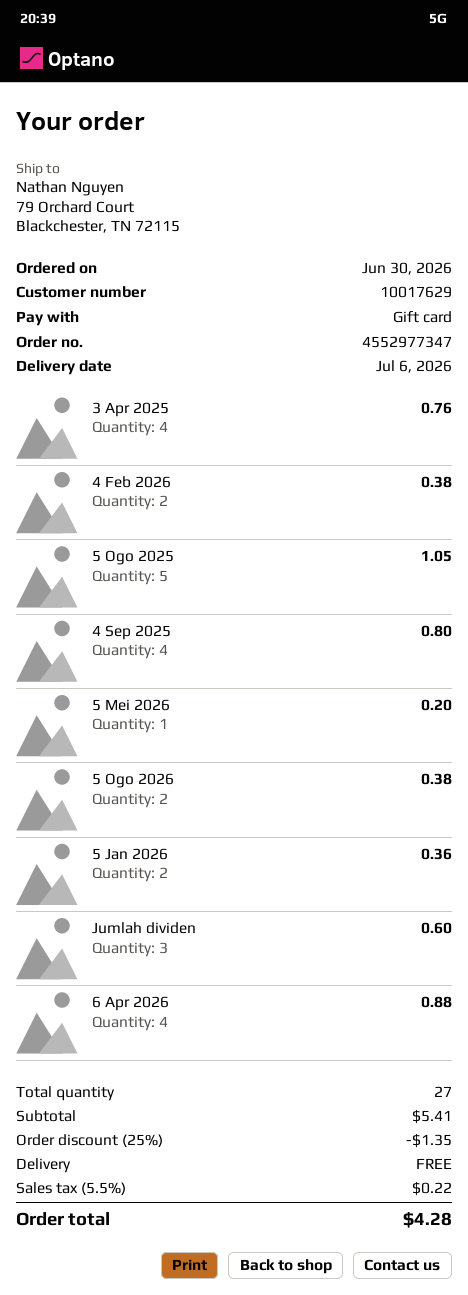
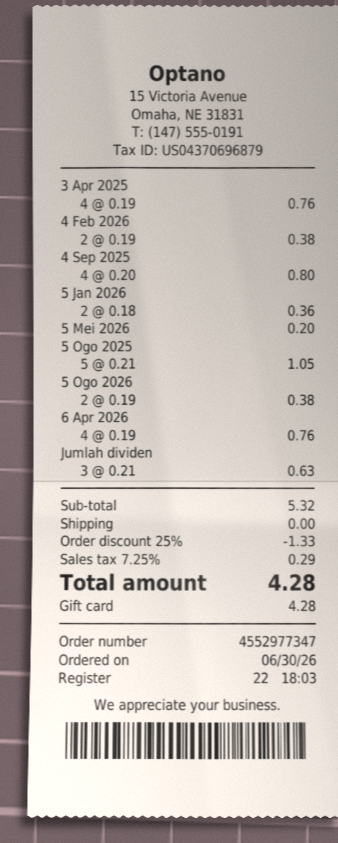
Jumlah dividen: 3 for 0.60 -> 3 for 0.63
6 Apr 2026: 4 for 0.88 -> 4 for 0.76
subtotal: 5.41 -> 5.32
discount: 25% = 1.35 -> 25% = 1.33
tax: 5.5% = 0.22 -> 7.25% = 0.29

